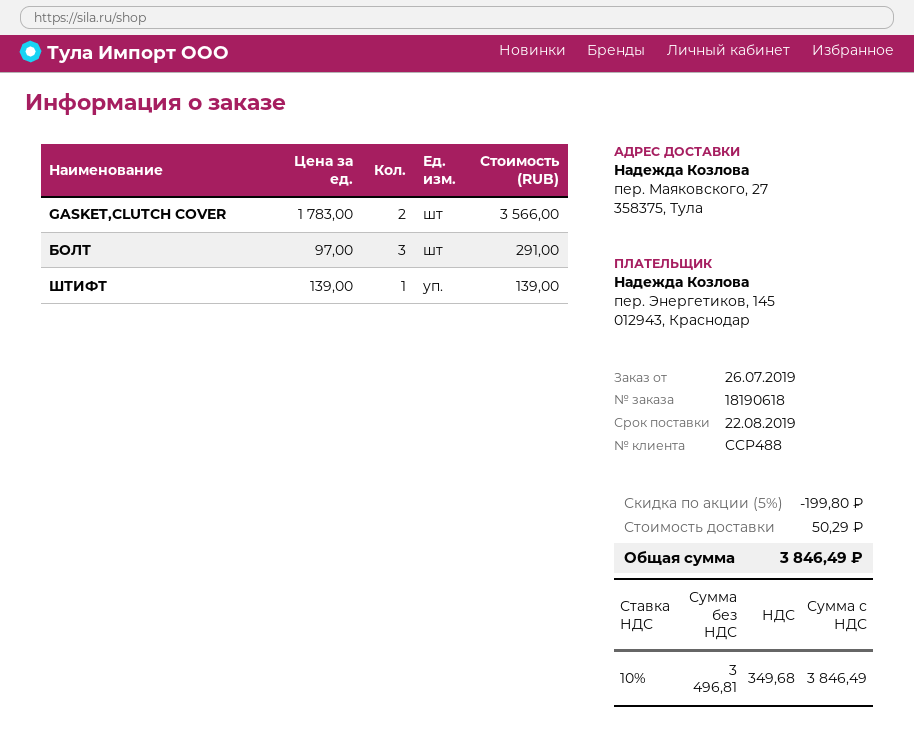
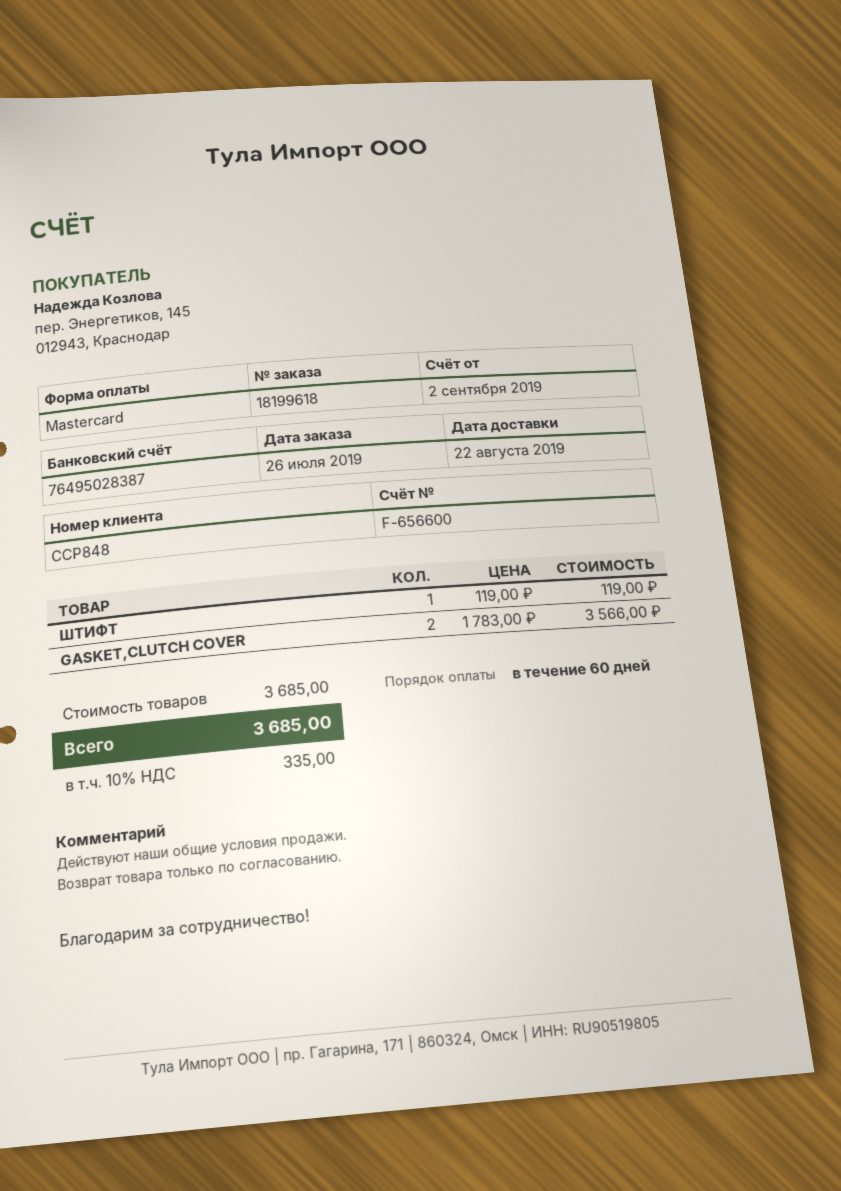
order number: 18190618 -> 18199618
customer number: CCP488 -> CCP848
БОЛТ: 3 x 97.00 = 291.00 -> none
ШТИФТ: 1 x 139.00 = 139.00 -> 1 x 119.00 = 119.00
discount: 5% = 199.80 -> none
shipping: 50.29 -> none
tax: 10% = 349.68 -> 10% = 335.00
total: 3846.49 -> 3685.00

